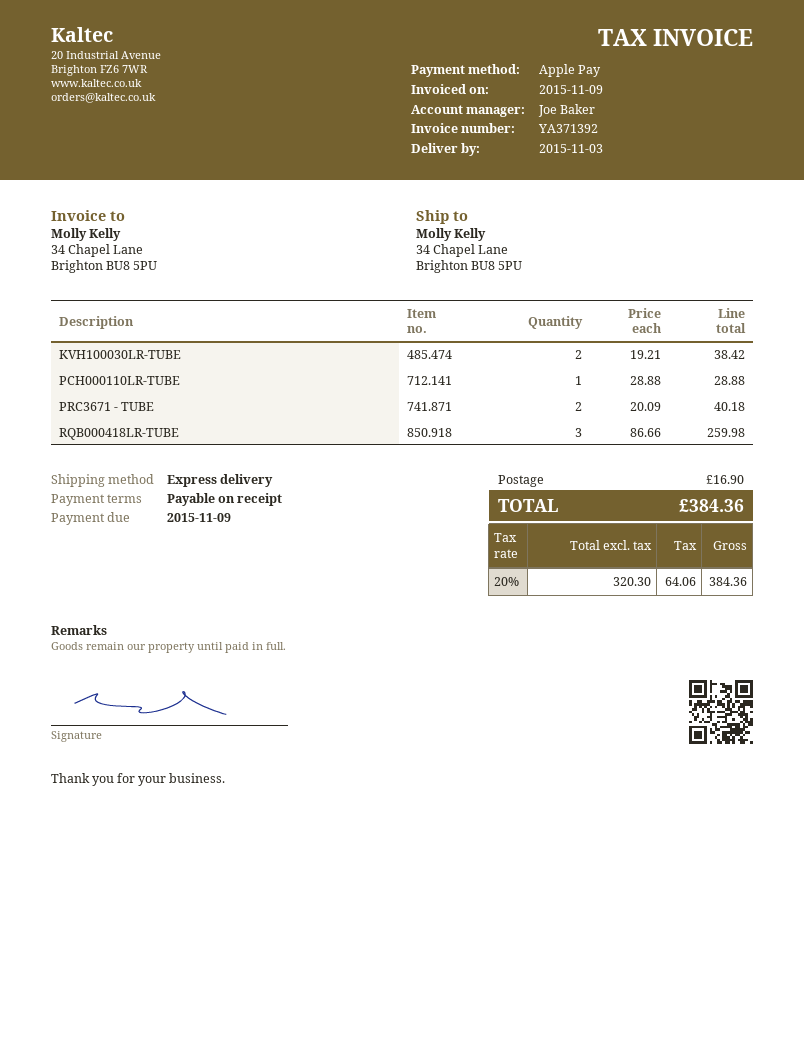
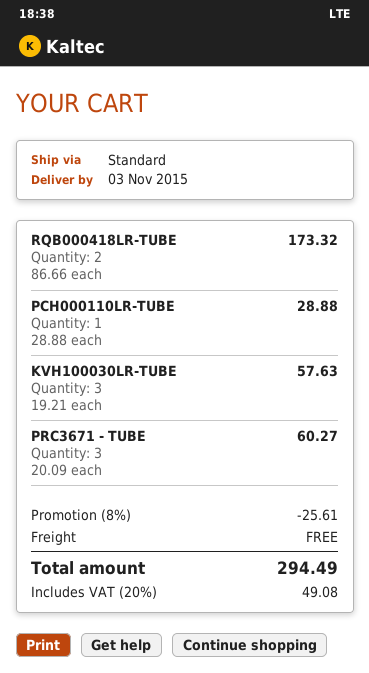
shipping method: express -> standard
KVH100030LR-TUBE: 2 x 19.21 = 38.42 -> 3 x 19.21 = 57.63
PRC3671 - TUBE: 2 x 20.09 = 40.18 -> 3 x 20.09 = 60.27
RQB000418LR-TUBE: 3 x 86.66 = 259.98 -> 2 x 86.66 = 173.32
discount: none -> 8% = 25.61
shipping: 16.90 -> 0.00
tax: 20% = 64.06 -> 20% = 49.08
total: 384.36 -> 294.49

